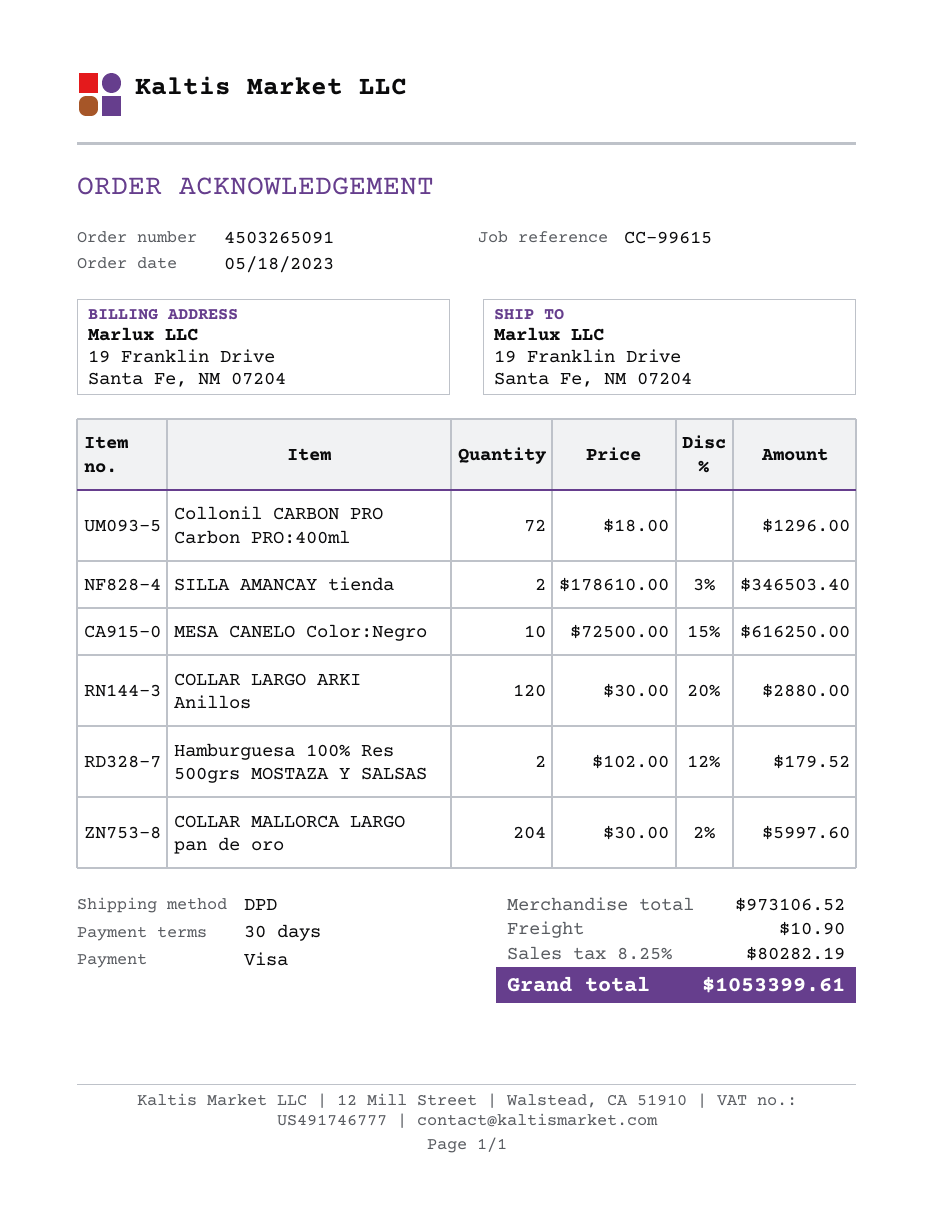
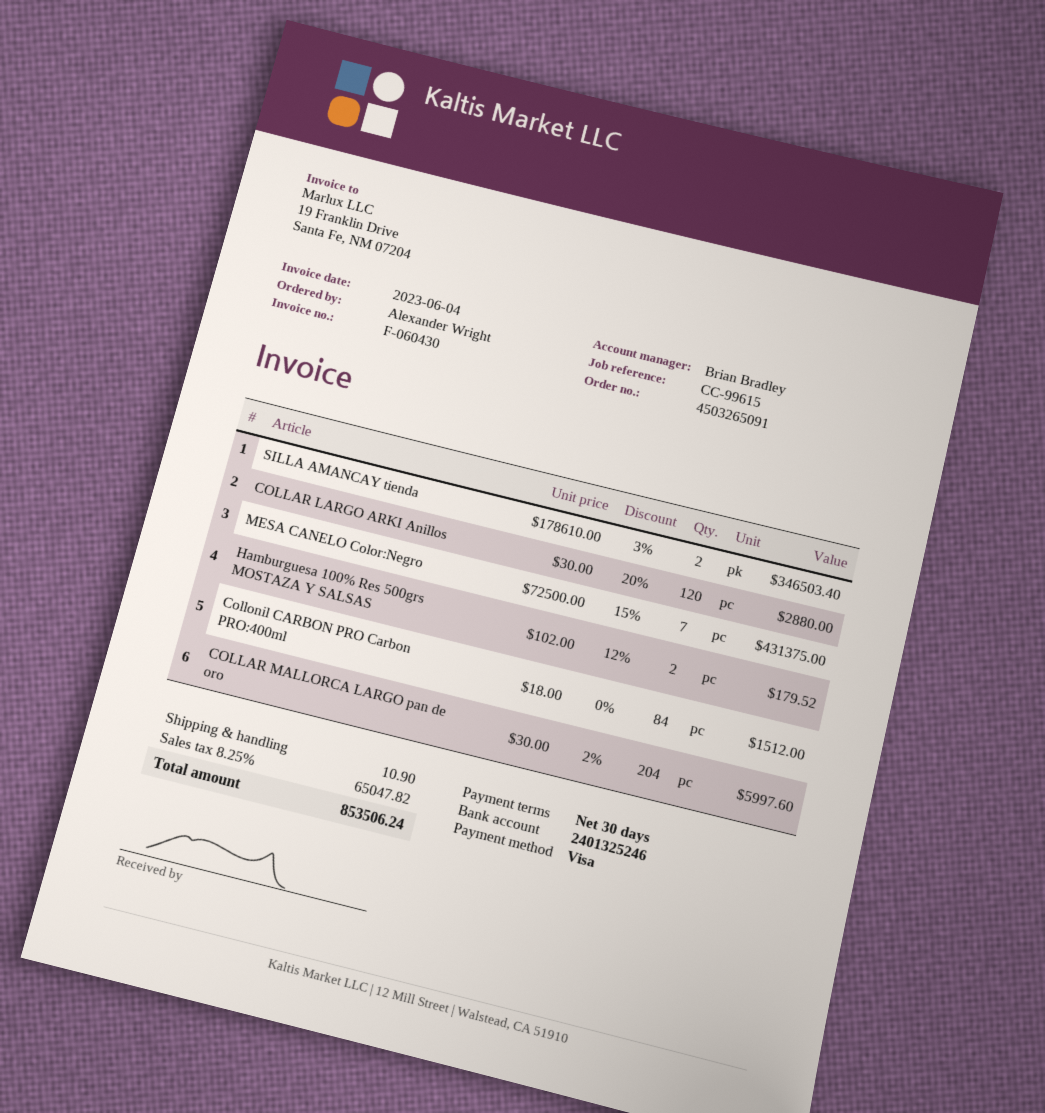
Collonil CARBON PRO Carbon PRO:400ml: 72 x 18.00 = 1296.00 -> 84 x 18.00 = 1512.00
MESA CANELO Color:Negro: 10 x 72500.00 - 15% = 616250.00 -> 7 x 72500.00 - 15% = 431375.00
tax: 8.25% = 80282.19 -> 8.25% = 65047.82
total: 1053399.61 -> 853506.24

